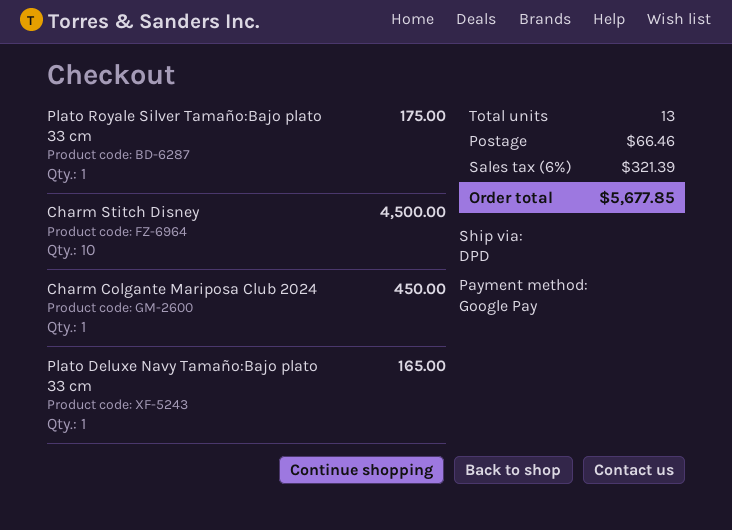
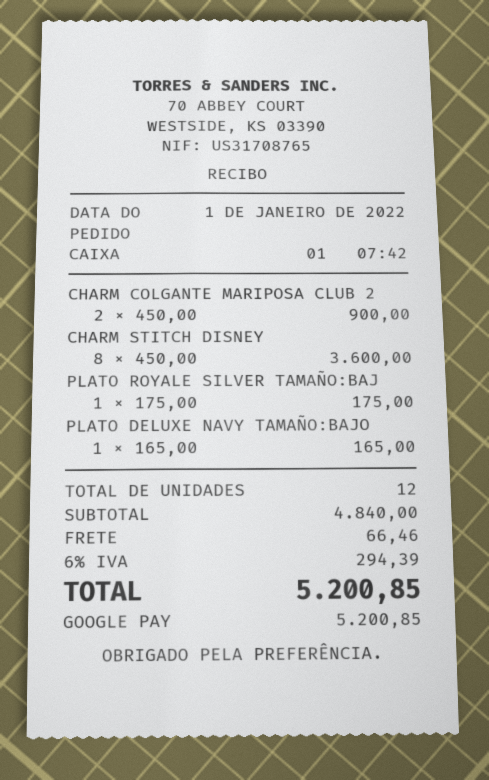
Charm Stitch Disney: 10 for 4500.00 -> 8 for 3600.00
Charm Colgante Mariposa Club 2024: 1 for 450.00 -> 2 for 900.00
total quantity: 13 -> 12
tax: 6% = 321.39 -> 6% = 294.39
total: 5677.85 -> 5200.85

